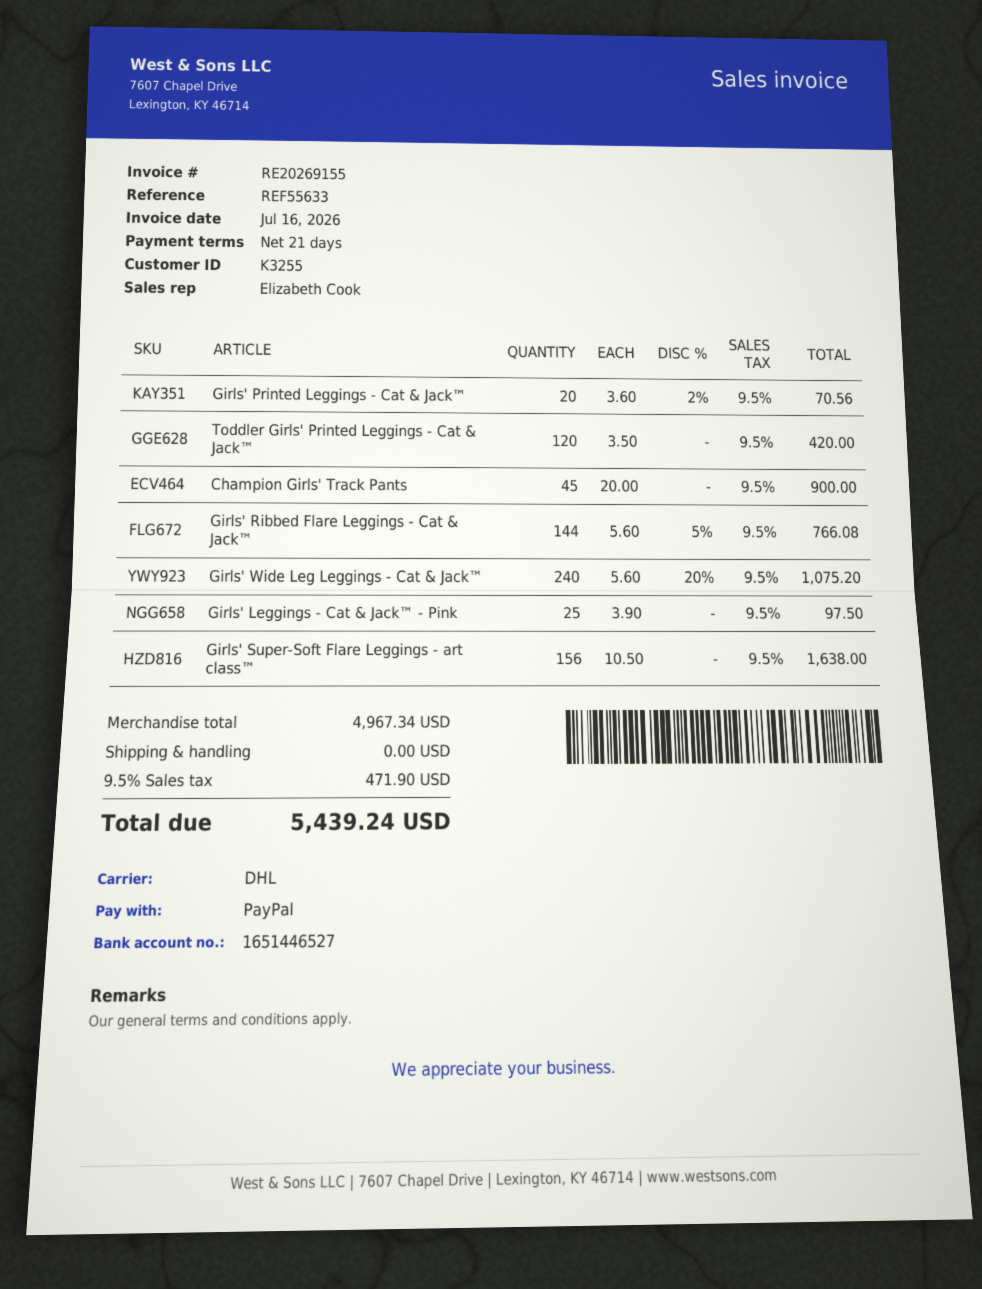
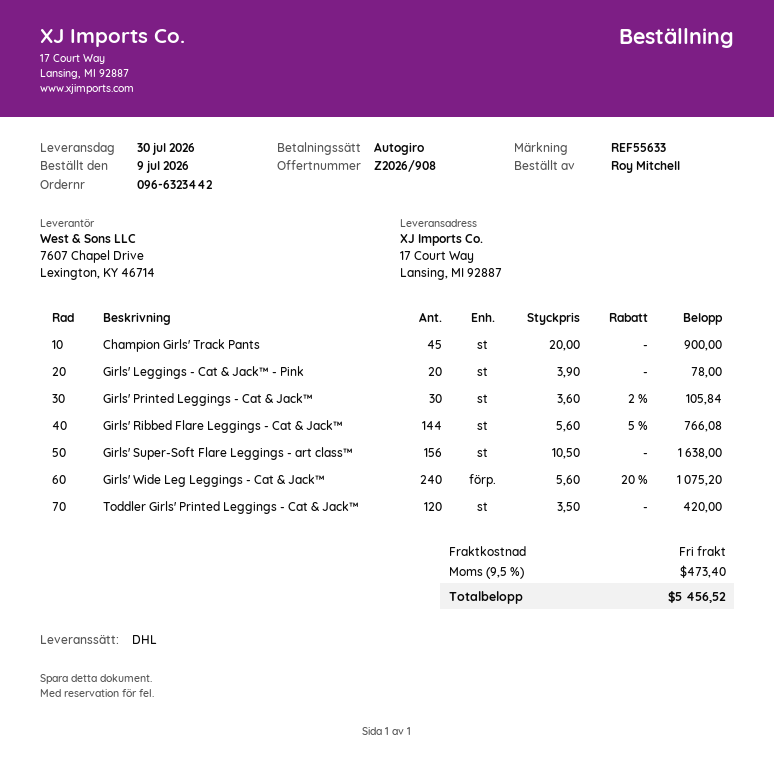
payment method: PayPal -> direct debit
Girls' Printed Leggings - Cat & Jack™: 20 x 3.60 - 2% = 70.56 -> 30 x 3.60 - 2% = 105.84
Girls' Leggings - Cat & Jack™ - Pink: 25 x 3.90 = 97.50 -> 20 x 3.90 = 78.00
tax: 9.5% = 471.90 -> 9.5% = 473.40
total: 5439.24 -> 5456.52

